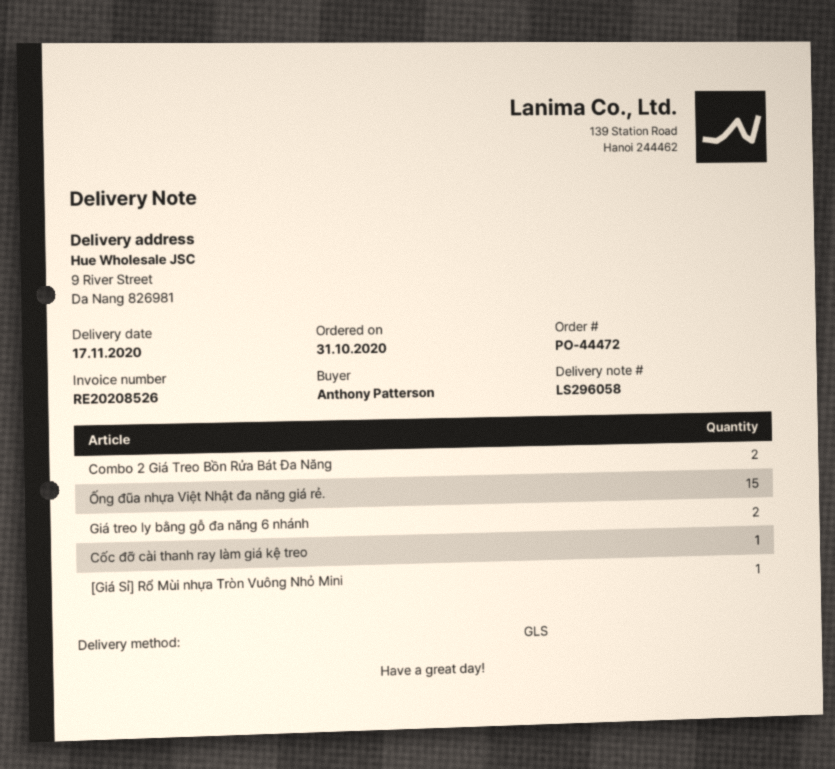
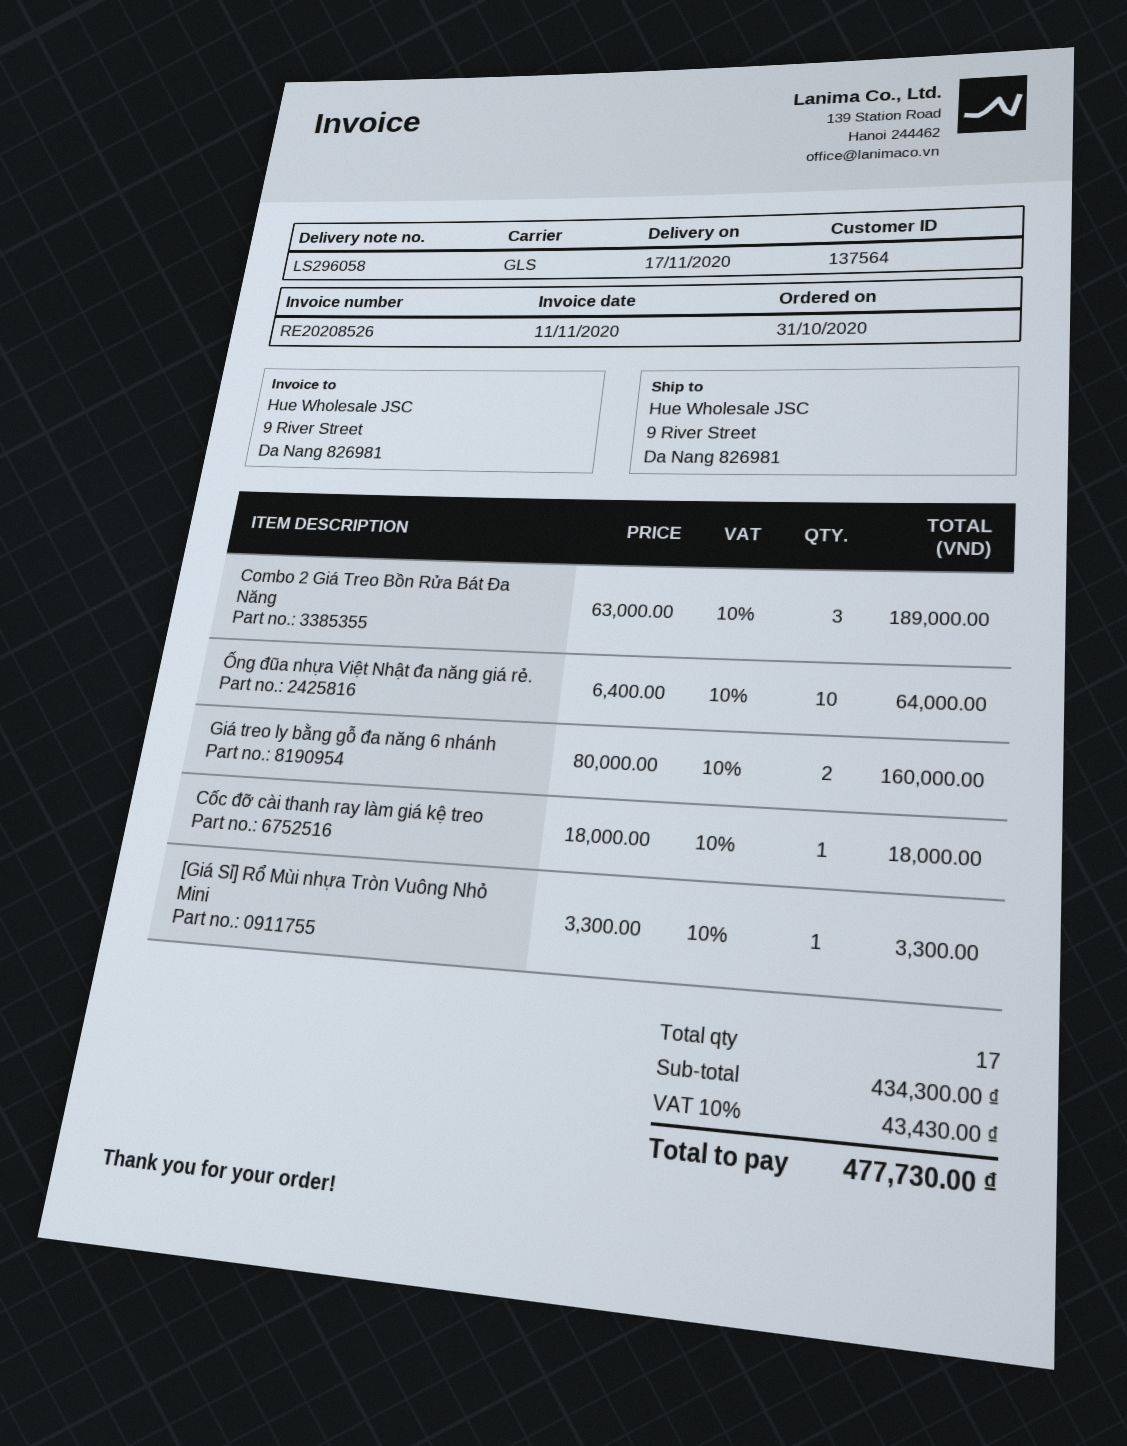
Combo 2 Giá Treo Bồn Rửa Bát Đa Năng: 2 -> 3
Ống đũa nhựa Việt Nhật đa năng giá rẻ.: 15 -> 10

